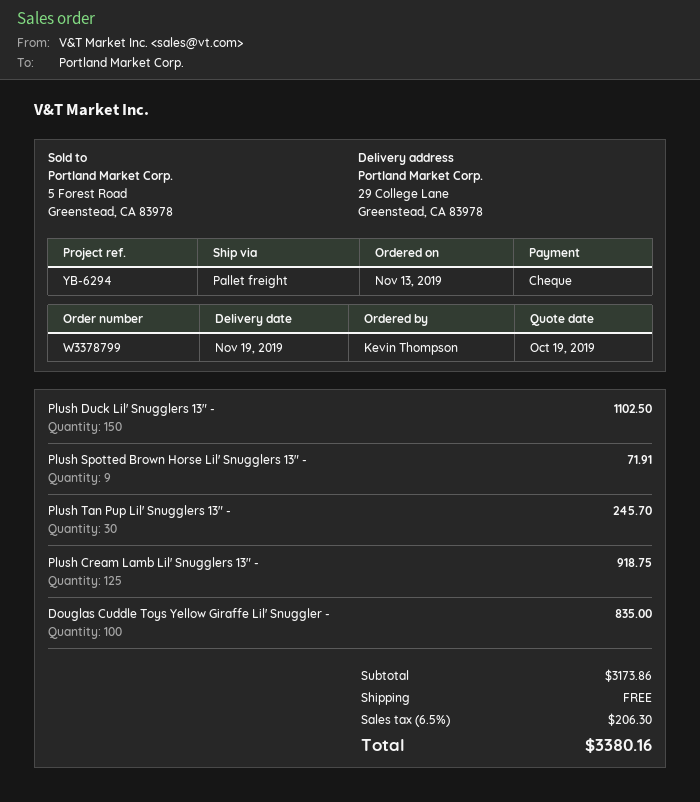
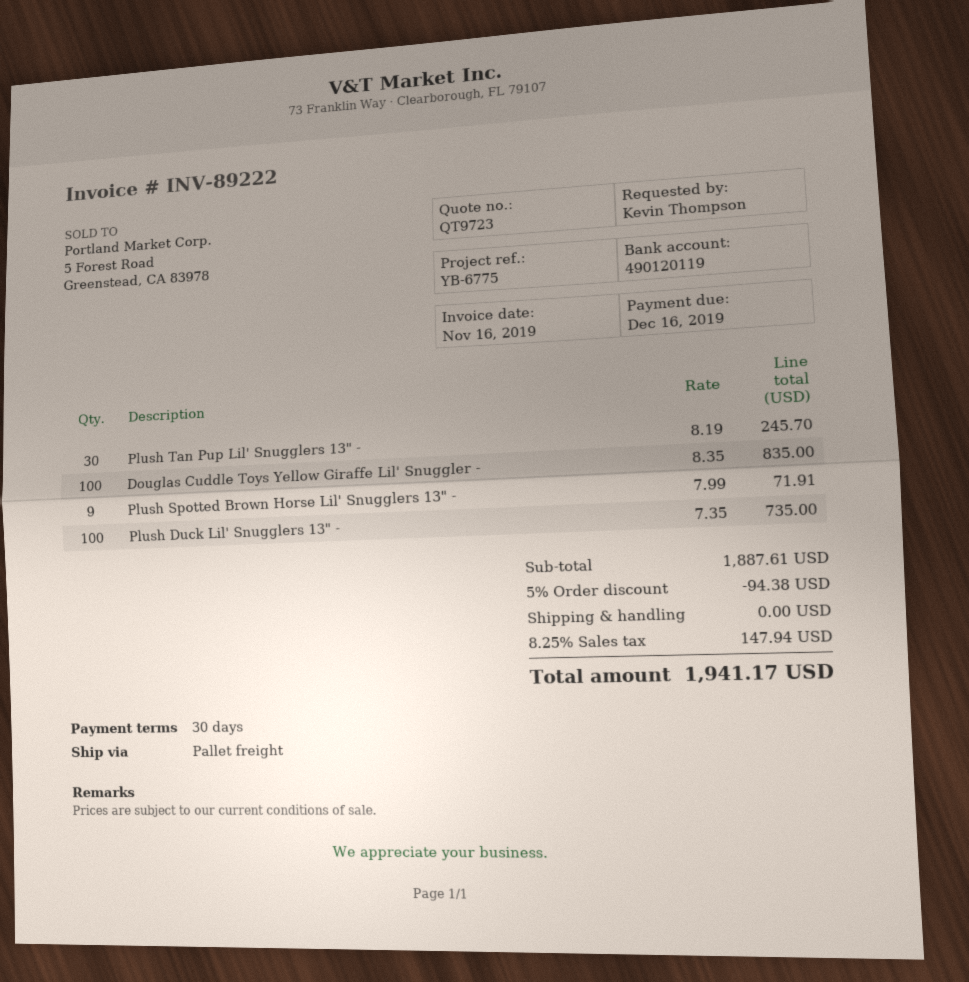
reference: YB-6294 -> YB-6775
Plush Duck Lil' Snugglers 13" -: 150 for 1102.50 -> 100 for 735.00
Plush Cream Lamb Lil' Snugglers 13" -: 125 for 918.75 -> none
subtotal: 3173.86 -> 1887.61
discount: none -> 5% = 94.38
tax: 6.5% = 206.30 -> 8.25% = 147.94
total: 3380.16 -> 1941.17

